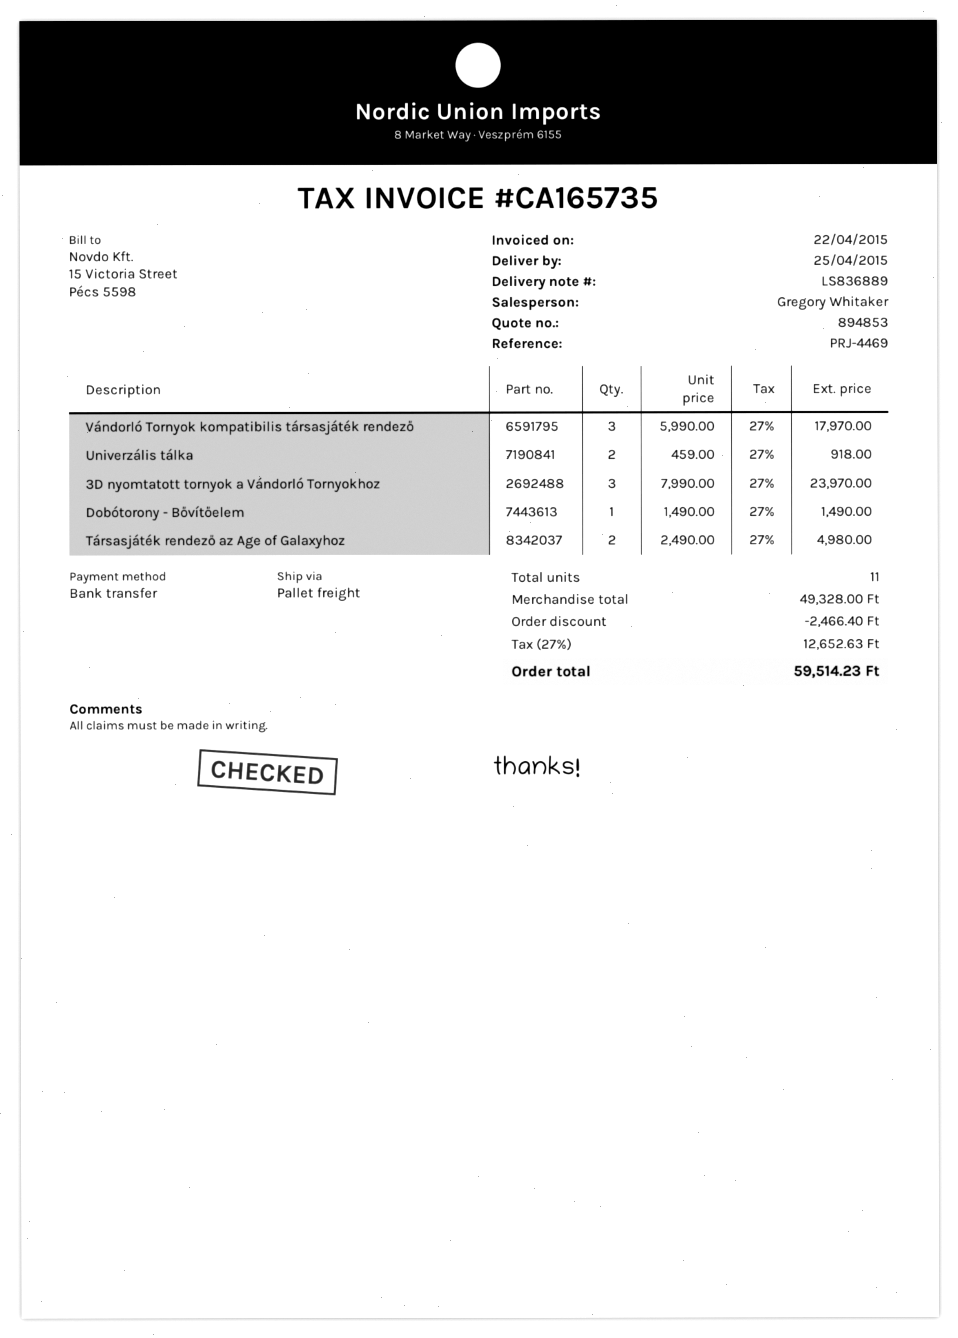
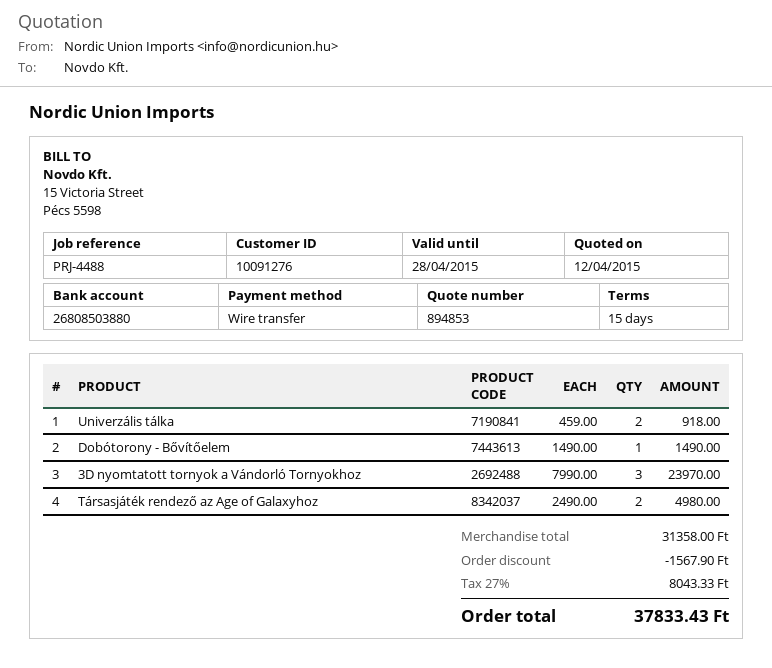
reference: PRJ-4469 -> PRJ-4488
Vándorló Tornyok kompatibilis társasjáték rendező: 3 x 5990.00 = 17970.00 -> none
subtotal: 49328.00 -> 31358.00
discount: 2466.40 -> 1567.90
tax: 27% = 12652.63 -> 27% = 8043.33
total: 59514.23 -> 37833.43

